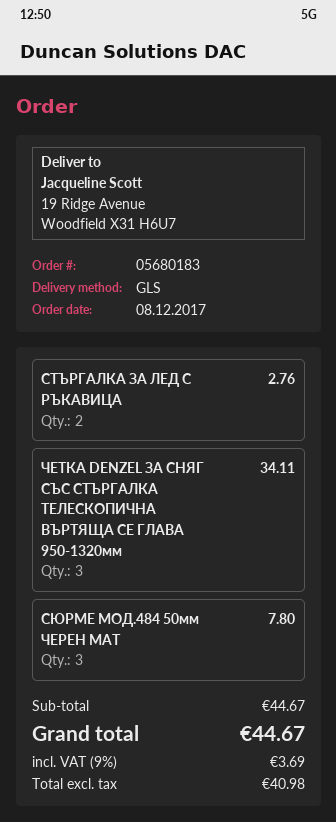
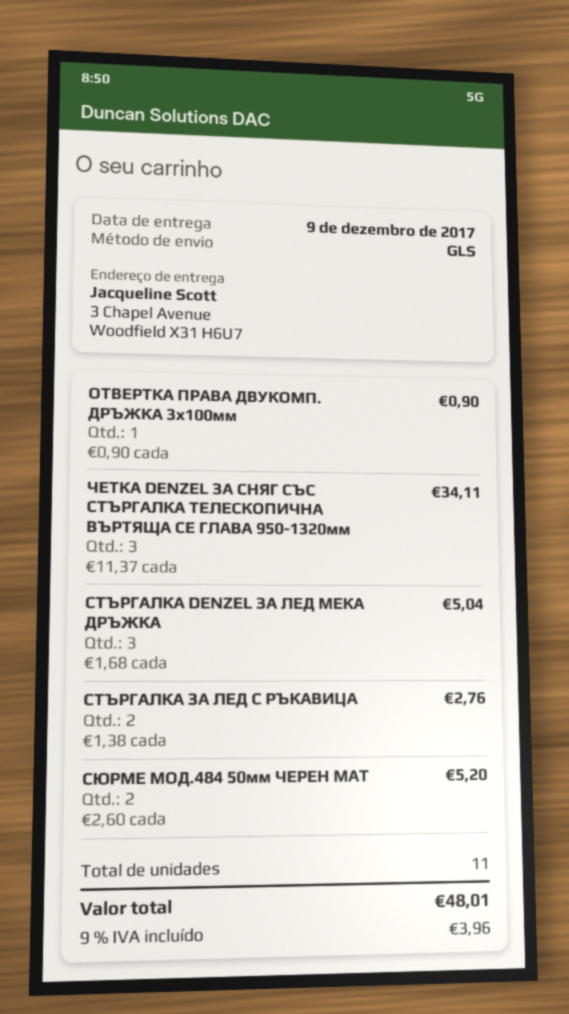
ship to: 19 Ridge Avenue, Woodfield X31 H6U7 -> 3 Chapel Avenue, Woodfield X31 H6U7
СЮРМЕ МОД.484 50мм ЧЕРЕН МАТ: 3 for 7.80 -> 2 for 5.20
ОТВЕРТКА ПРАВА ДВУКОМП. ДРЪЖКА 3х100мм: none -> 1 for 0.90
СТЪРГАЛКА DENZEL ЗА ЛЕД МЕКА ДРЪЖКА: none -> 3 for 5.04
tax: 9% = 3.69 -> 9% = 3.96
total: 44.67 -> 48.01

